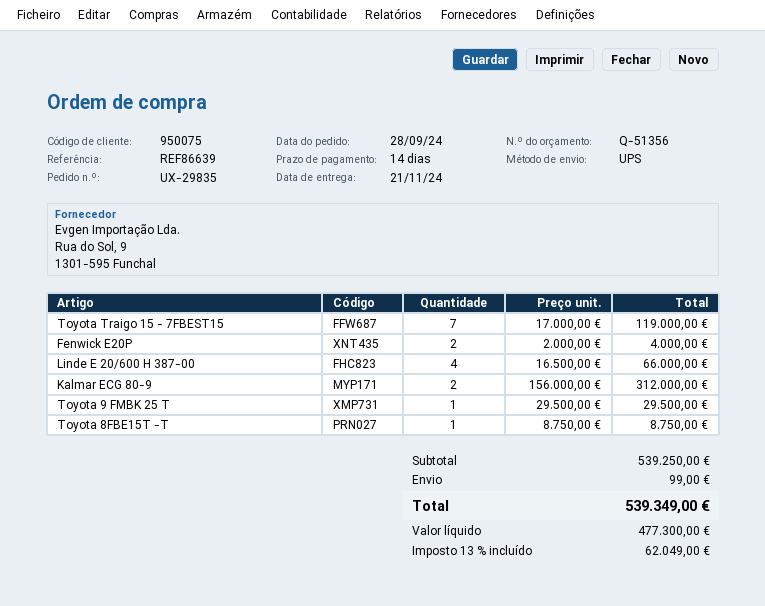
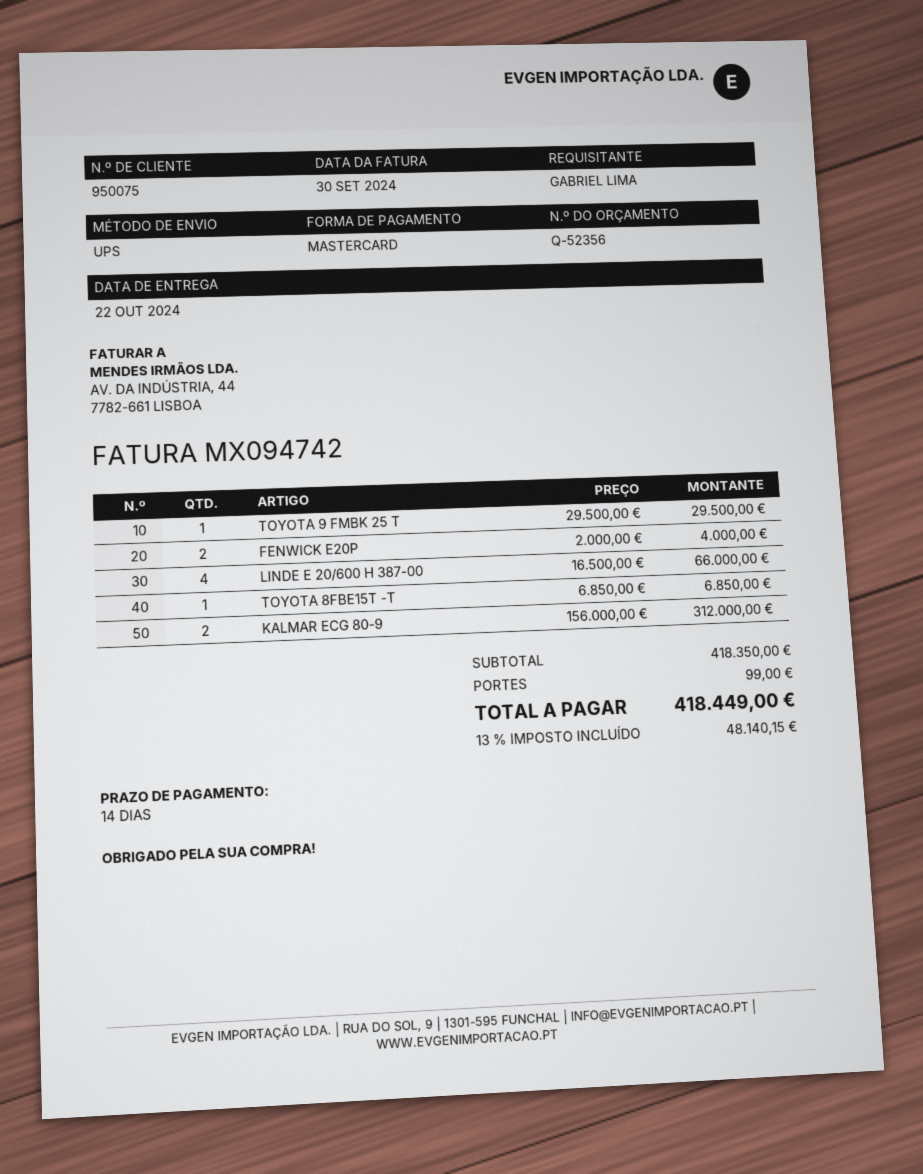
quote number: Q-51356 -> Q-52356
delivery date: 2024-11-21 -> 2024-10-22
Toyota Traigo 15 - 7FBEST15: 7 x 17000.00 = 119000.00 -> none
Toyota 8FBE15T -T: 1 x 8750.00 = 8750.00 -> 1 x 6850.00 = 6850.00
subtotal: 539250.00 -> 418350.00
tax: 13% = 62049.00 -> 13% = 48140.15
total: 539349.00 -> 418449.00

